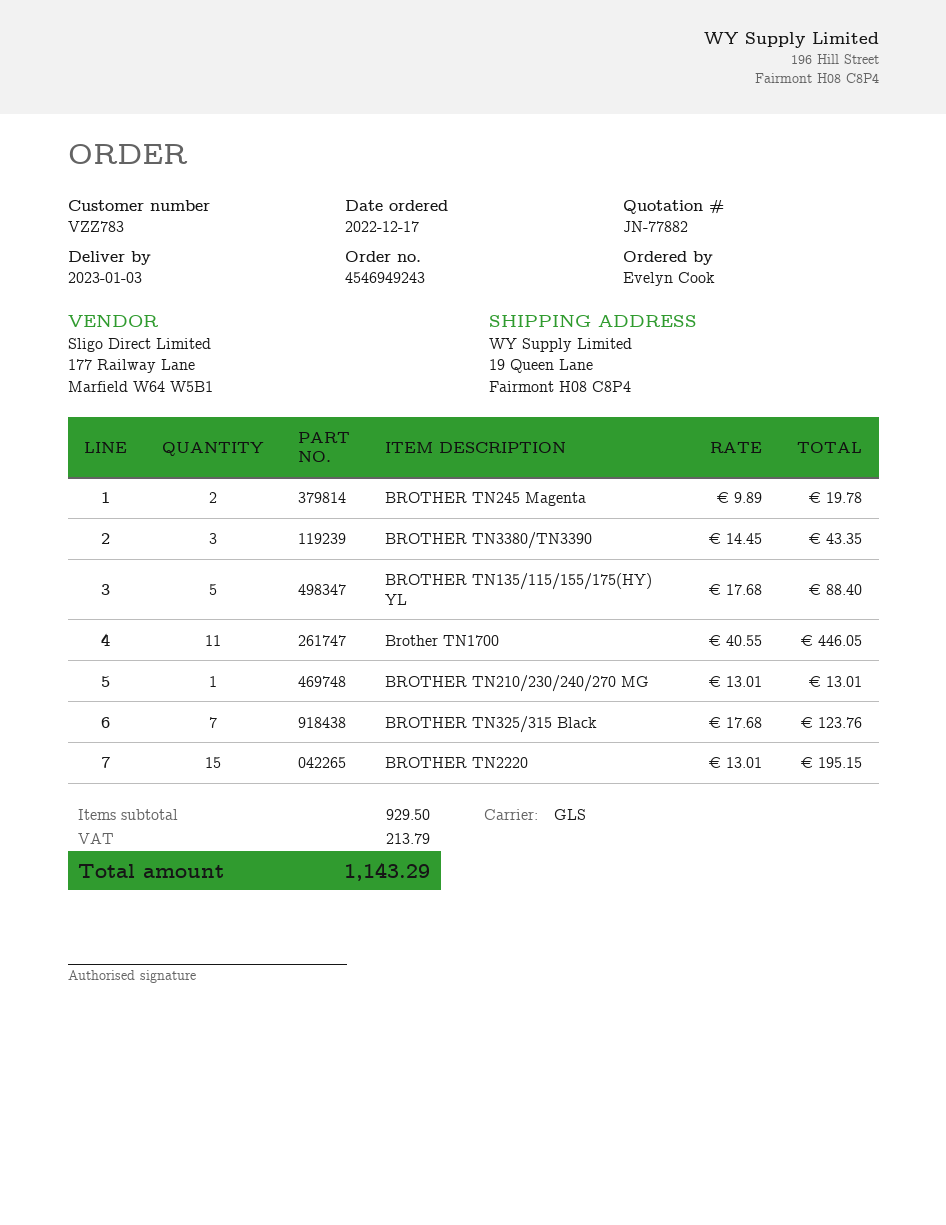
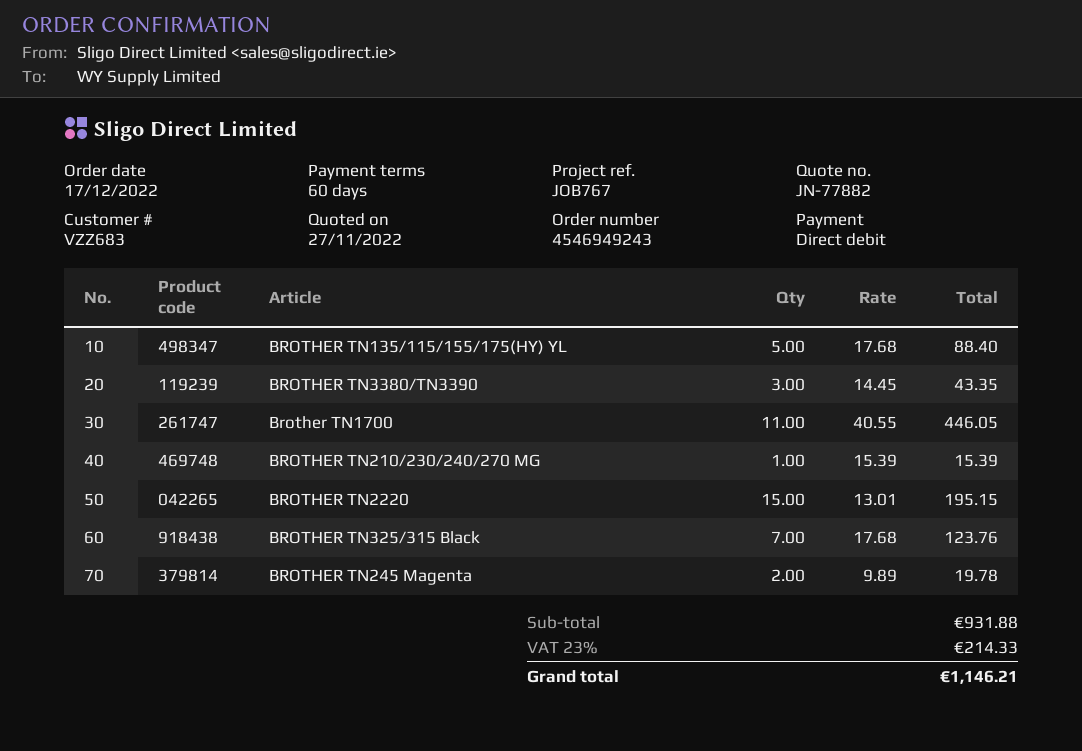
customer number: VZZ783 -> VZZ683
BROTHER TN210/230/240/270 MG: 1 x 13.01 = 13.01 -> 1 x 15.39 = 15.39
subtotal: 929.50 -> 931.88
tax: 213.79 -> 214.33
total: 1143.29 -> 1146.21

